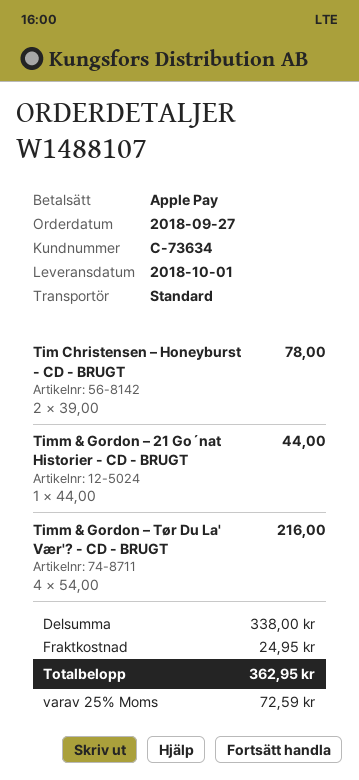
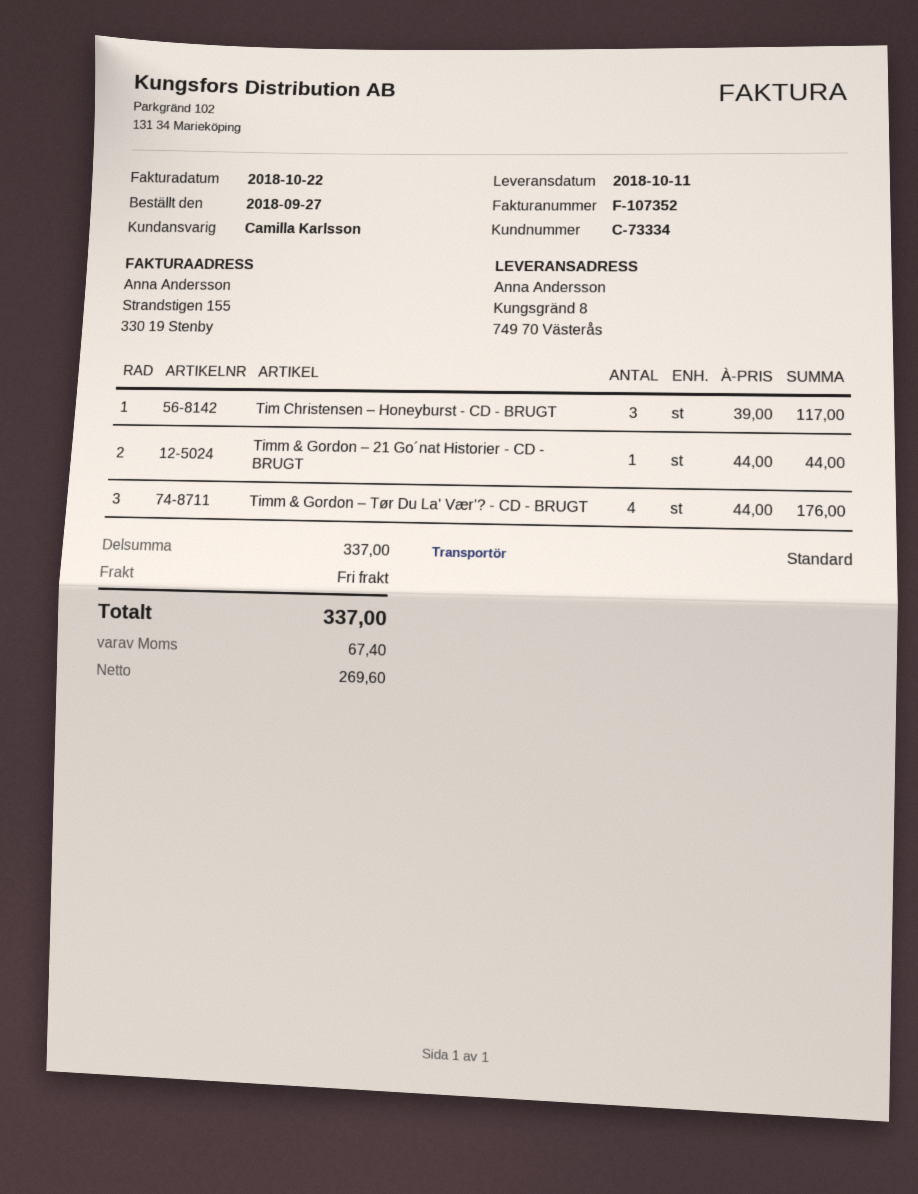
delivery date: 2018-10-01 -> 2018-10-11
customer number: C-73634 -> C-73334
Tim Christensen – Honeyburst - CD - BRUGT: 2 x 39.00 = 78.00 -> 3 x 39.00 = 117.00
Timm & Gordon – Tør Du La' Vær'? - CD - BRUGT: 4 x 54.00 = 216.00 -> 4 x 44.00 = 176.00
subtotal: 338.00 -> 337.00
shipping: 24.95 -> 0.00
tax: 72.59 -> 67.40
total: 362.95 -> 337.00

